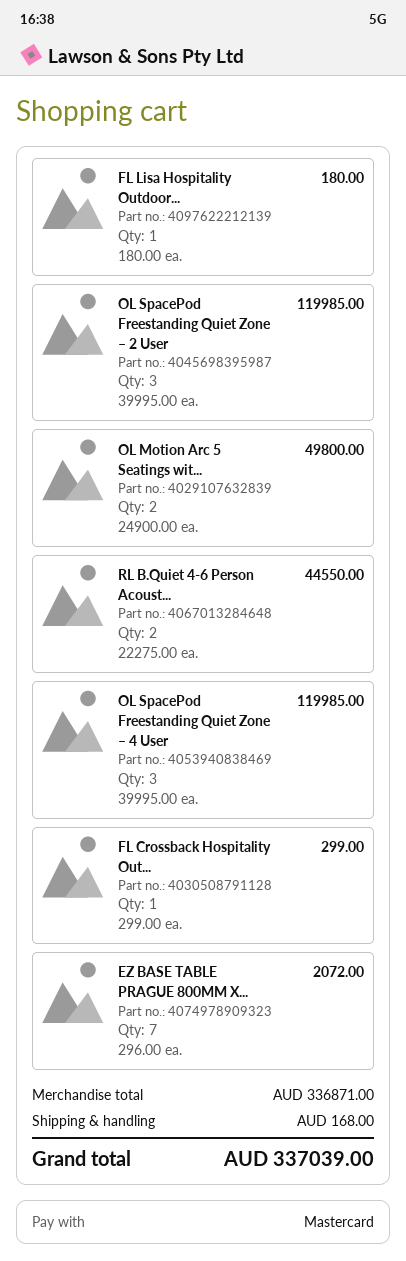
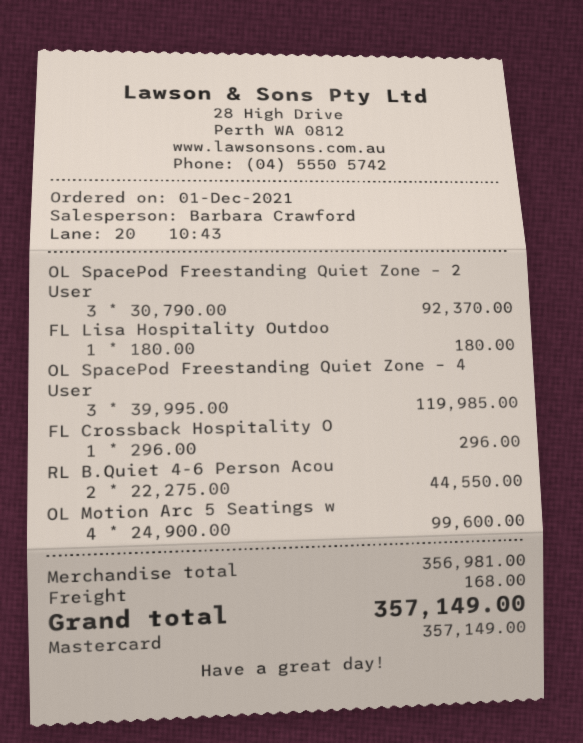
OL SpacePod Freestanding Quiet Zone – 2 User: 3 x 39995.00 = 119985.00 -> 3 x 30790.00 = 92370.00
OL Motion Arc 5 Seatings wit...: 2 x 24900.00 = 49800.00 -> 4 x 24900.00 = 99600.00
FL Crossback Hospitality Out...: 1 x 299.00 = 299.00 -> 1 x 296.00 = 296.00
EZ BASE TABLE PRAGUE 800MM X...: 7 x 296.00 = 2072.00 -> none
subtotal: 336871.00 -> 356981.00
total: 337039.00 -> 357149.00

